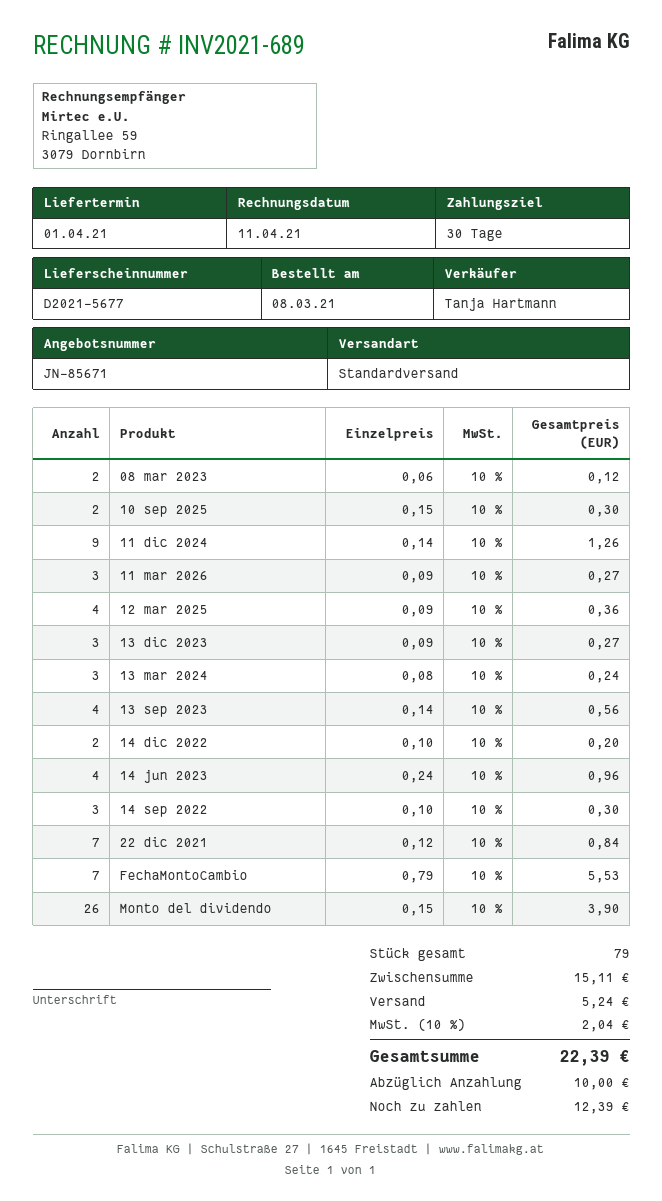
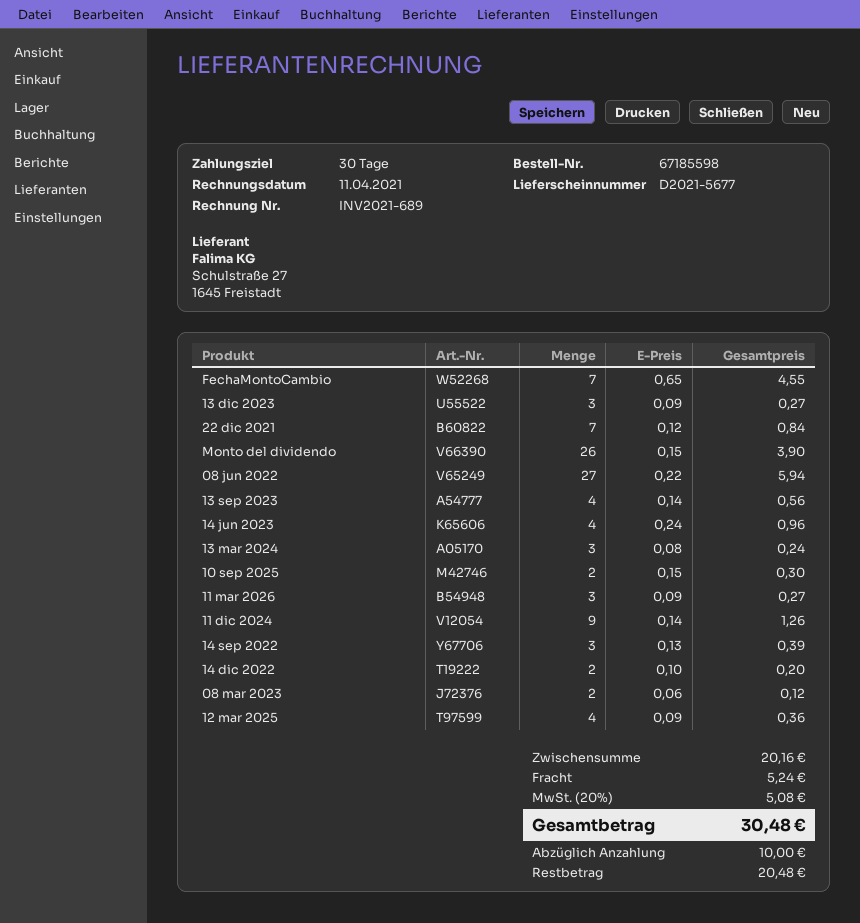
14 sep 2022: 3 x 0.10 = 0.30 -> 3 x 0.13 = 0.39
FechaMontoCambio: 7 x 0.79 = 5.53 -> 7 x 0.65 = 4.55
08 jun 2022: none -> 27 x 0.22 = 5.94
subtotal: 15.11 -> 20.16
tax: 10% = 2.04 -> 20% = 5.08
total: 22.39 -> 30.48
balance: 12.39 -> 20.48

